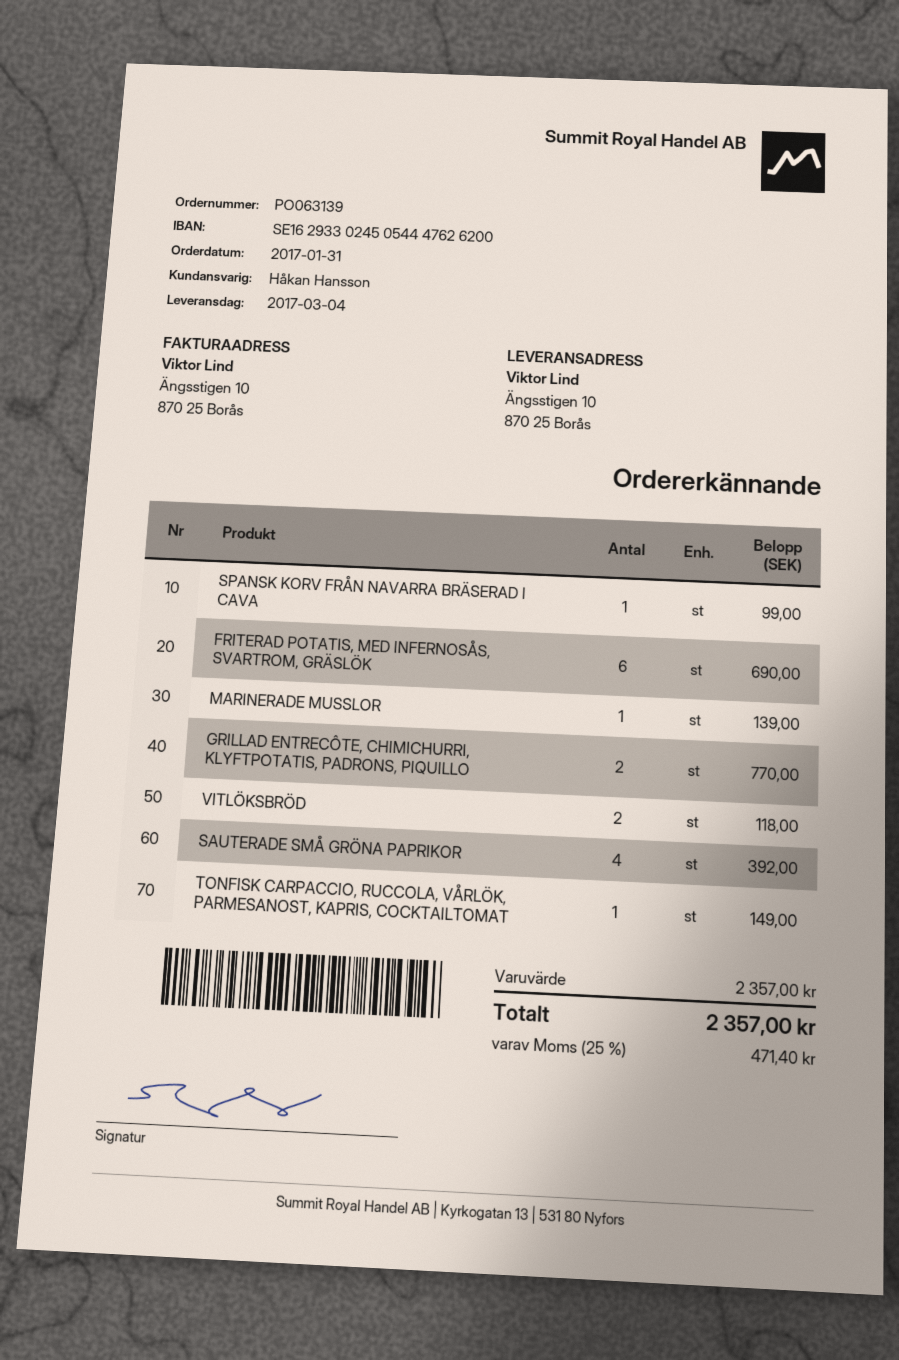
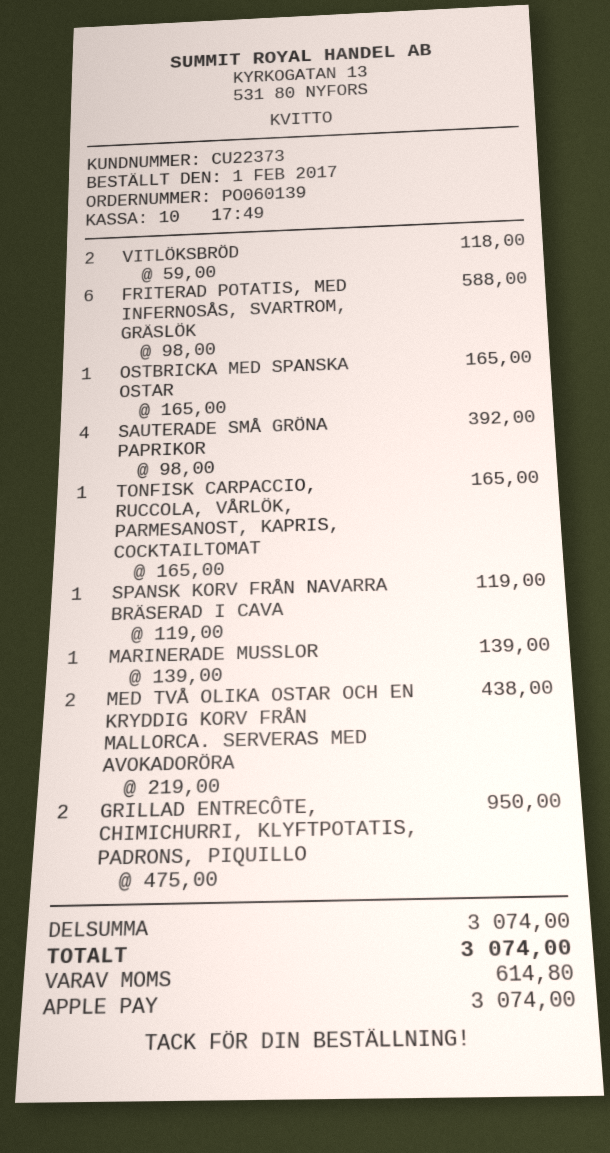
order number: PO063139 -> PO060139
order date: 2017-01-31 -> 2017-02-01
SPANSK KORV FRÅN NAVARRA BRÄSERAD I CAVA: 1 for 99.00 -> 1 for 119.00
FRITERAD POTATIS, MED INFERNOSÅS, SVARTROM, GRÄSLÖK: 6 for 690.00 -> 6 for 588.00
GRILLAD ENTRECÔTE, CHIMICHURRI, KLYFTPOTATIS, PADRONS, PIQUILLO: 2 for 770.00 -> 2 for 950.00
TONFISK CARPACCIO, RUCCOLA, VÅRLÖK, PARMESANOST, KAPRIS, COCKTAILTOMAT: 1 for 149.00 -> 1 for 165.00
OSTBRICKA MED SPANSKA OSTAR: none -> 1 for 165.00
MED TVÅ OLIKA OSTAR OCH EN KRYDDIG KORV FRÅN MALLORCA. SERVERAS MED AVOKADORÖRA: none -> 2 for 438.00
subtotal: 2357.00 -> 3074.00
tax: 471.40 -> 614.80
total: 2357.00 -> 3074.00

